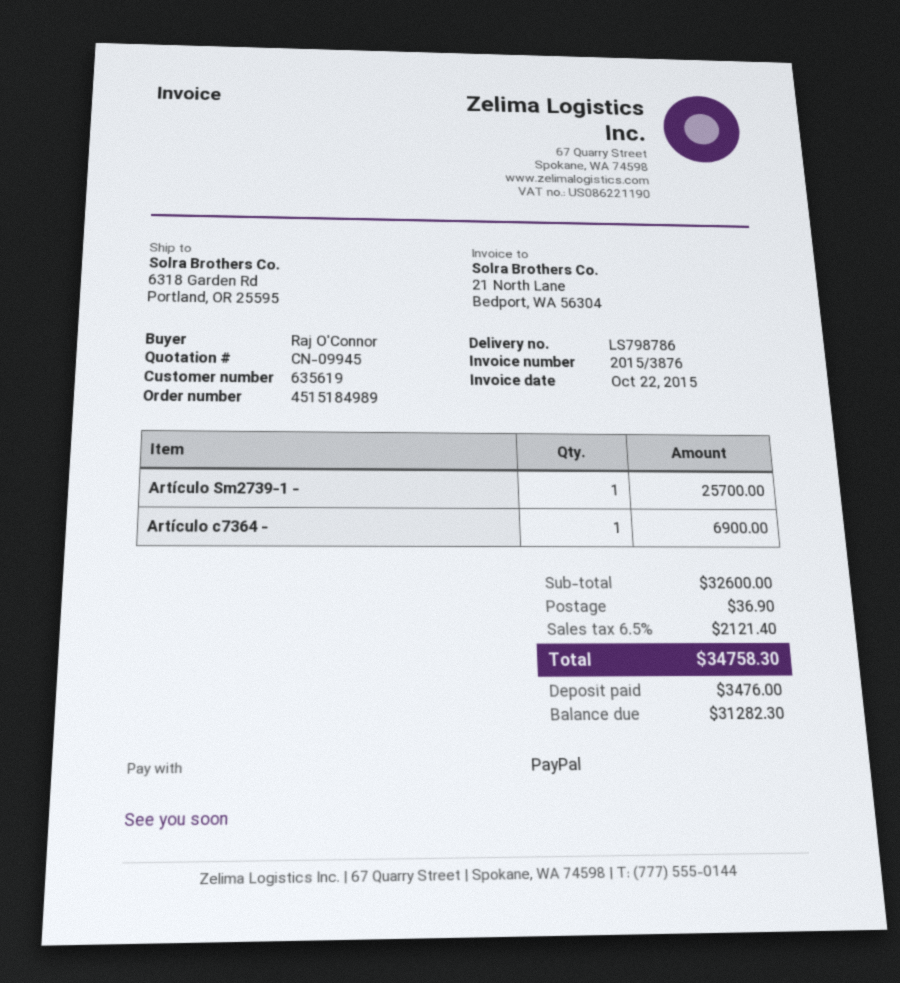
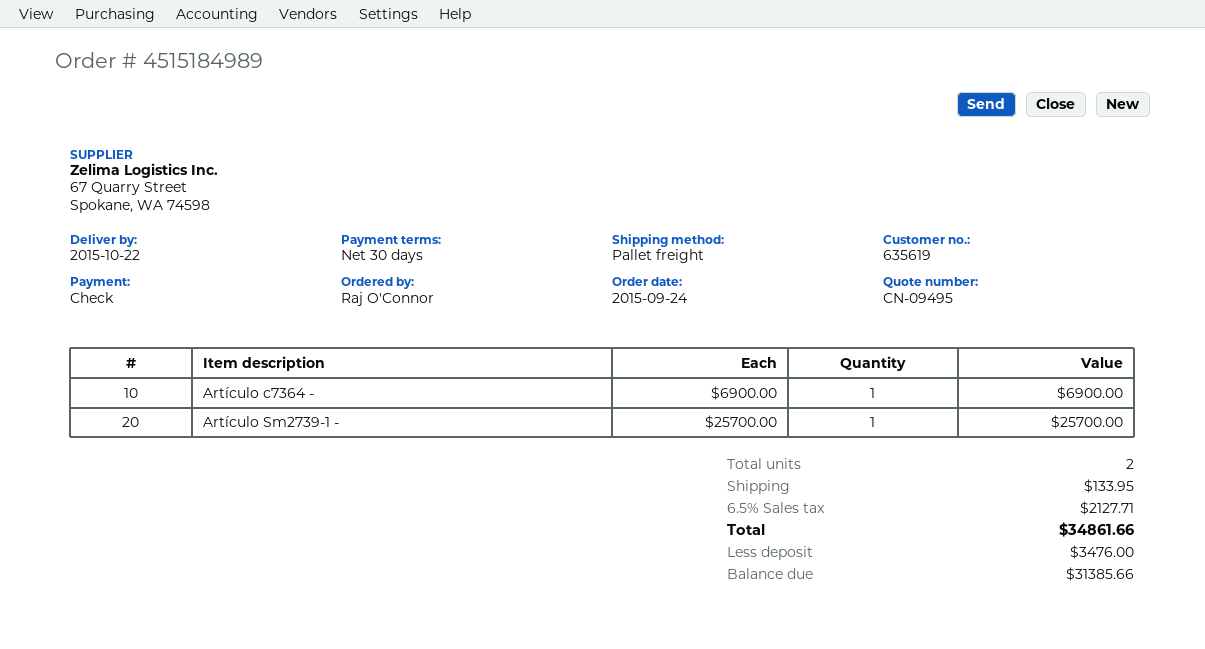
quote number: CN-09945 -> CN-09495
payment method: PayPal -> cheque
shipping: 36.90 -> 133.95
tax: 6.5% = 2121.40 -> 6.5% = 2127.71
total: 34758.30 -> 34861.66
balance: 31282.30 -> 31385.66

